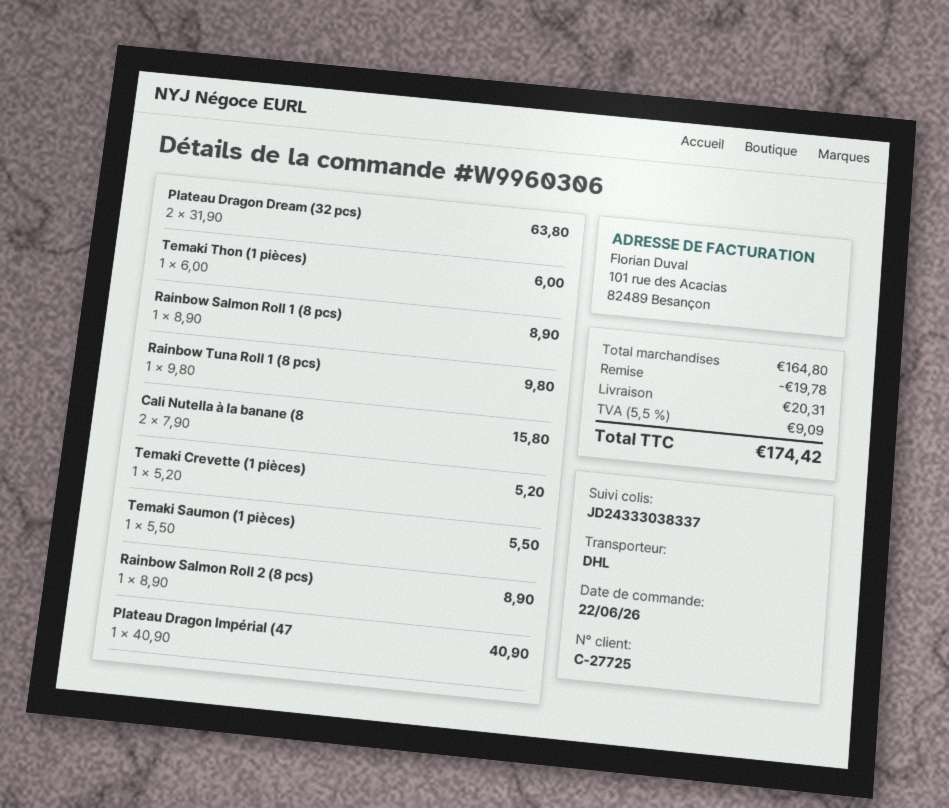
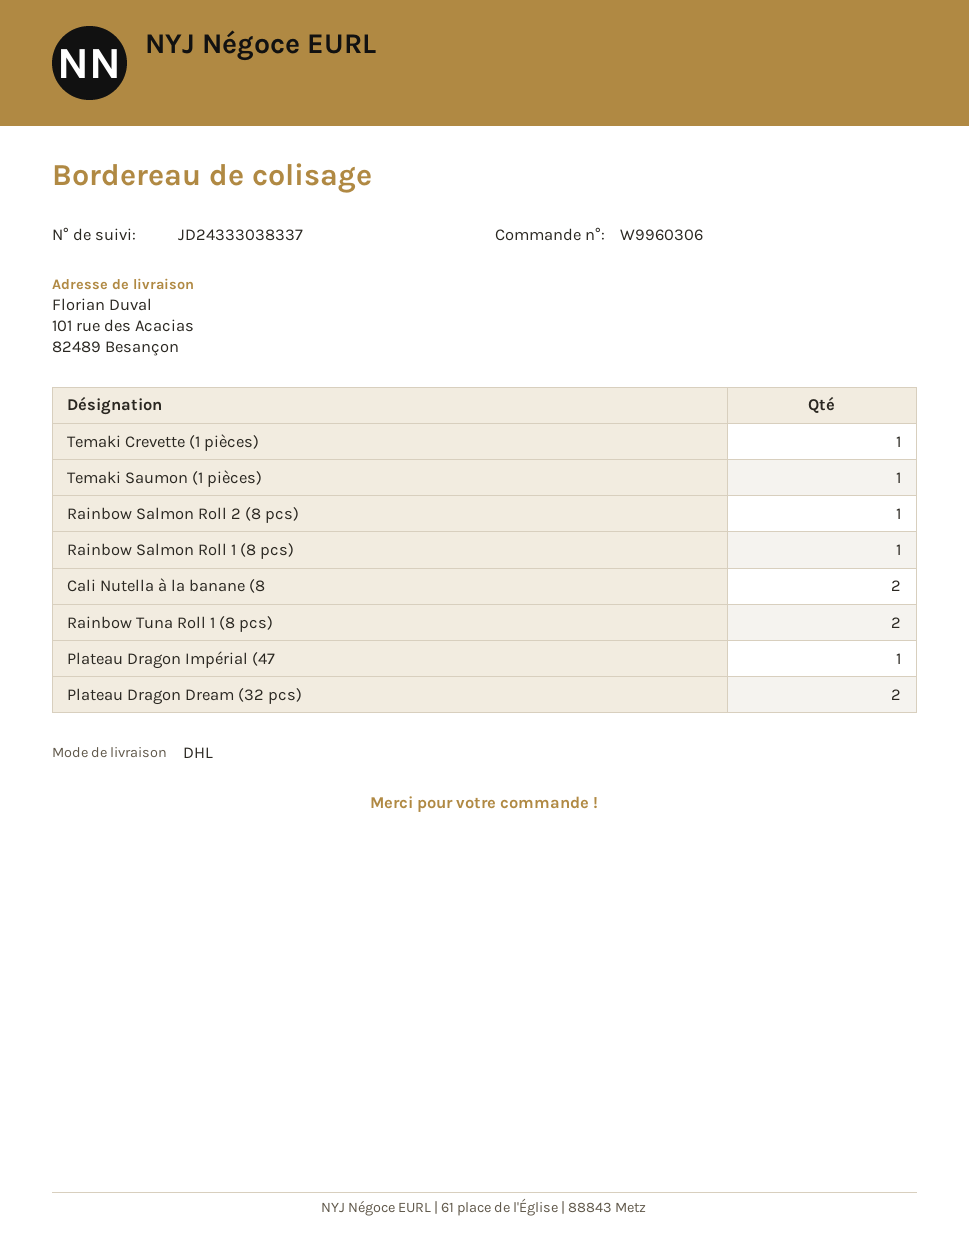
Temaki Thon (1 pièces): 1 -> none
Rainbow Tuna Roll 1 (8 pcs): 1 -> 2

